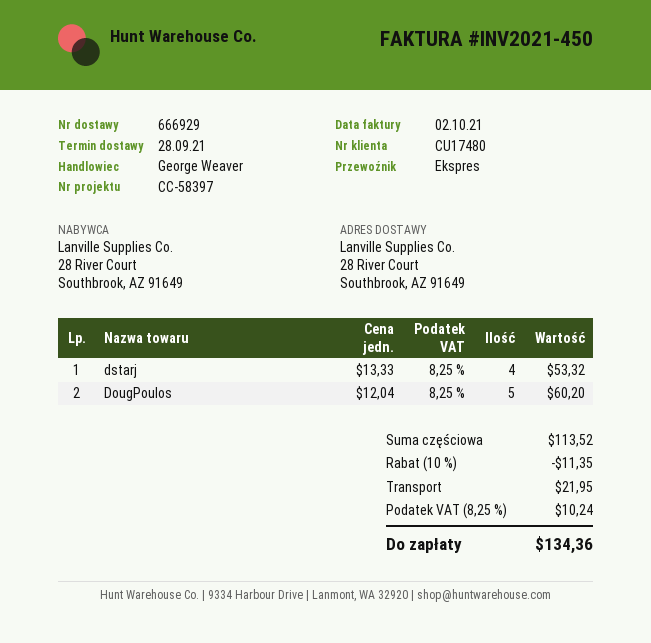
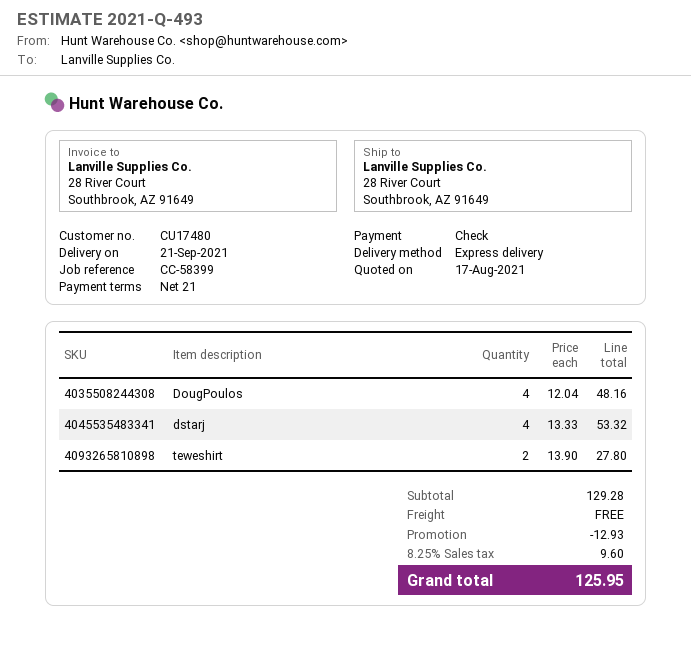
delivery date: 2021-09-28 -> 2021-09-21
reference: CC-58397 -> CC-58399
DougPoulos: 5 x 12.04 = 60.20 -> 4 x 12.04 = 48.16
teweshirt: none -> 2 x 13.90 = 27.80
subtotal: 113.52 -> 129.28
discount: 11.35 -> 12.93
shipping: 21.95 -> 0.00
tax: 8.25% = 10.24 -> 8.25% = 9.60
total: 134.36 -> 125.95

